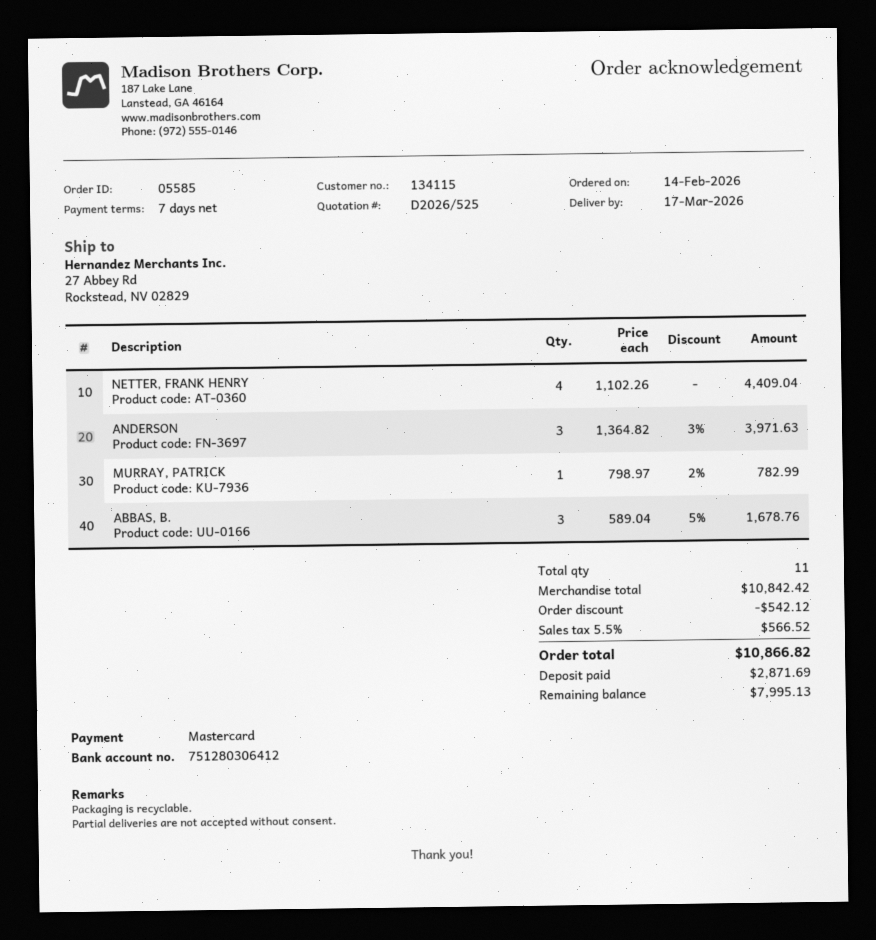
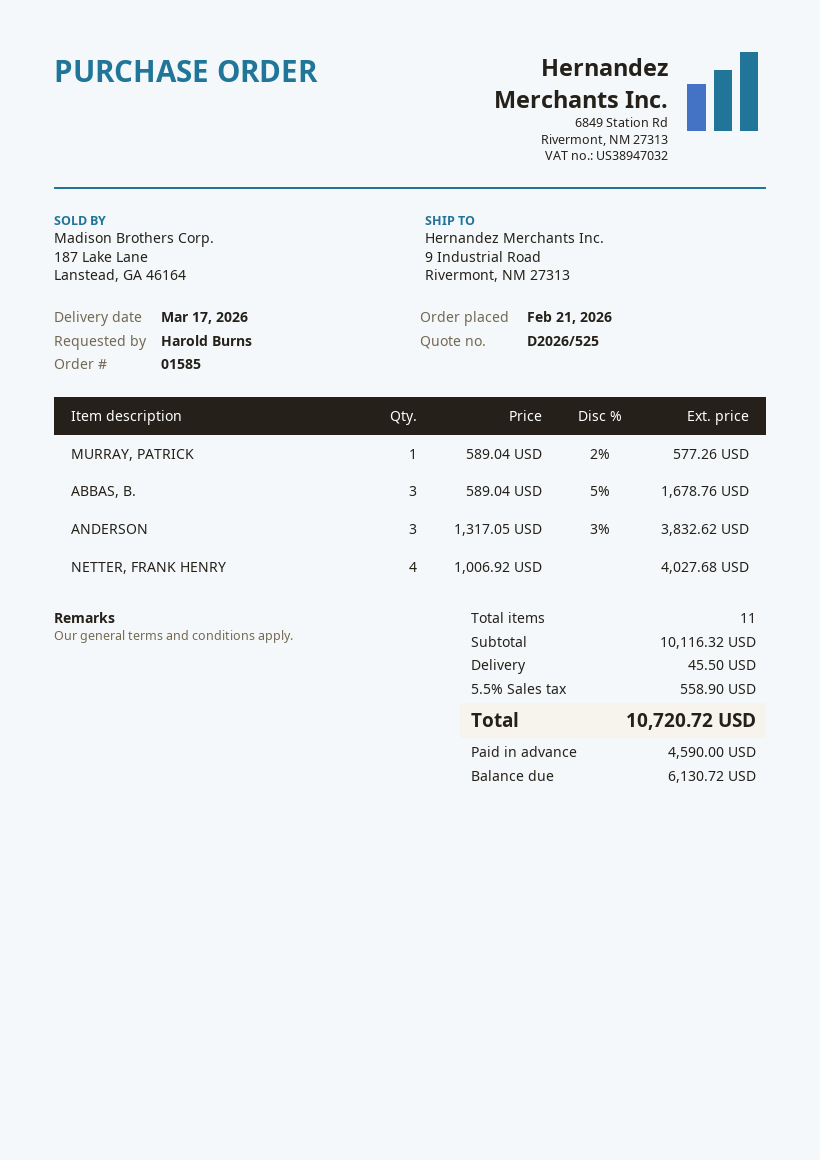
order number: 05585 -> 01585
order date: 2026-02-14 -> 2026-02-21
ship to: 27 Abbey Rd, Rockstead, NV 02829 -> 9 Industrial Road, Rivermont, NM 27313
NETTER, FRANK HENRY: 4 x 1102.26 = 4409.04 -> 4 x 1006.92 = 4027.68
ANDERSON: 3 x 1364.82 - 3% = 3971.63 -> 3 x 1317.05 - 3% = 3832.62
MURRAY, PATRICK: 1 x 798.97 - 2% = 782.99 -> 1 x 589.04 - 2% = 577.26
subtotal: 10842.42 -> 10116.32
discount: 542.12 -> none
shipping: none -> 45.50
tax: 5.5% = 566.52 -> 5.5% = 558.90
total: 10866.82 -> 10720.72
deposit: 2871.69 -> 4590.00
balance: 7995.13 -> 6130.72

